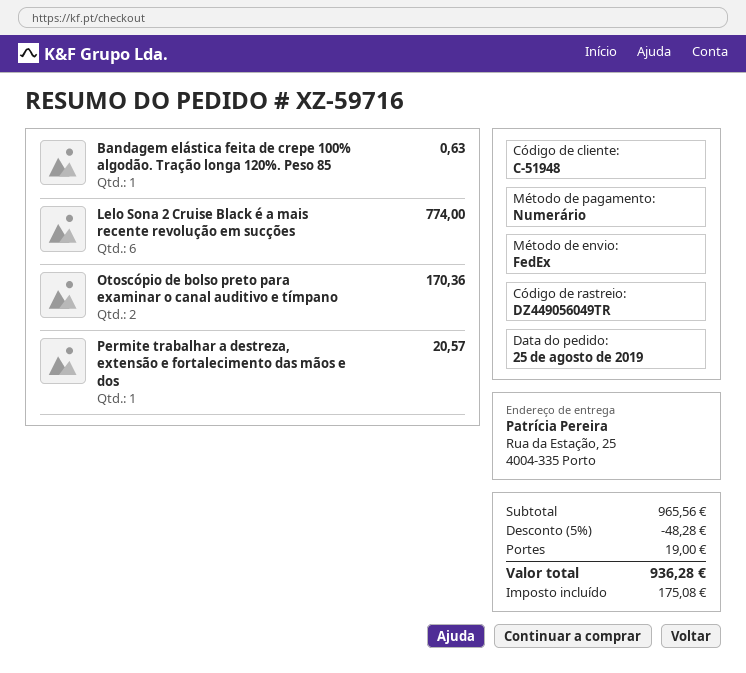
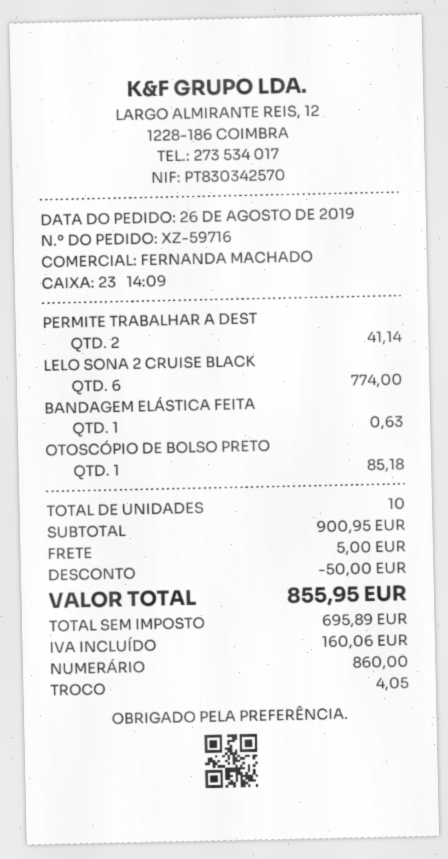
order date: 2019-08-25 -> 2019-08-26
Otoscópio de bolso preto para examinar o canal auditivo e tímpano: 2 for 170.36 -> 1 for 85.18
Permite trabalhar a destreza, extensão e fortalecimento das mãos e dos: 1 for 20.57 -> 2 for 41.14
subtotal: 965.56 -> 900.95
discount: 48.28 -> 50.00
shipping: 19.00 -> 5.00
tax: 175.08 -> 160.06
total: 936.28 -> 855.95

